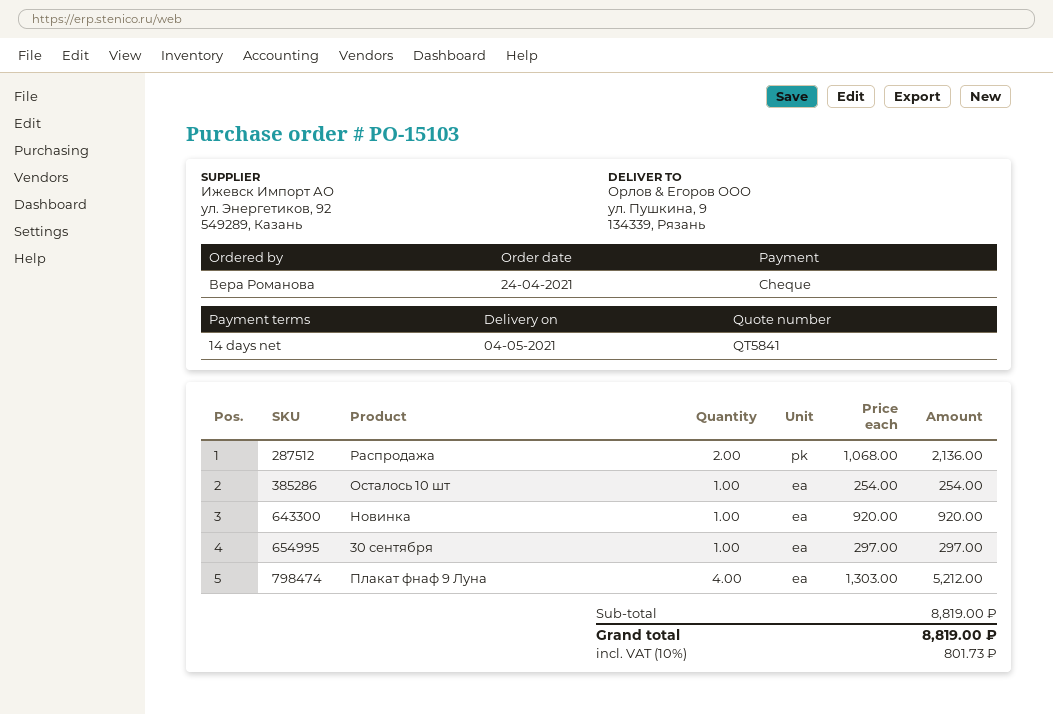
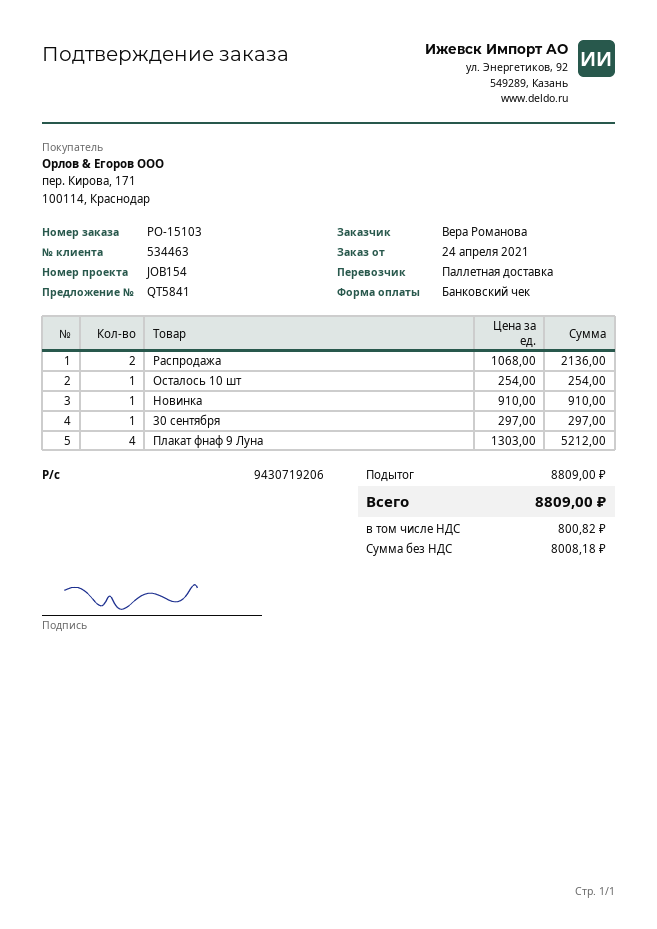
Новинка: 1 x 920.00 = 920.00 -> 1 x 910.00 = 910.00
subtotal: 8819.00 -> 8809.00
tax: 801.73 -> 800.82
total: 8819.00 -> 8809.00

